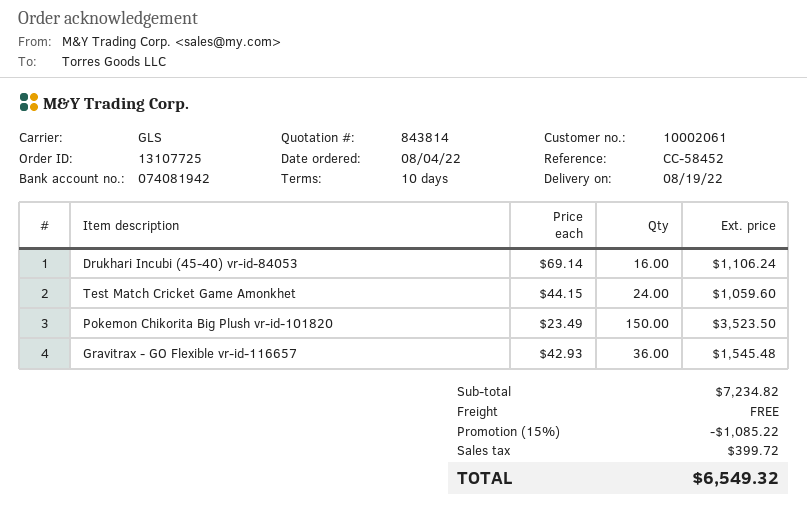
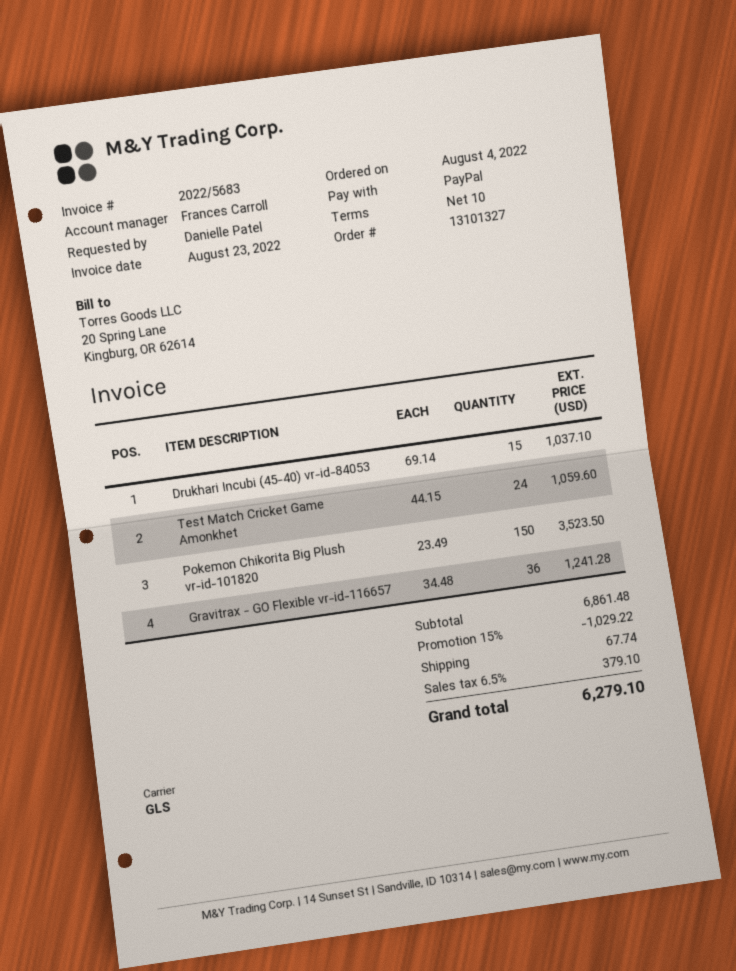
order number: 13107725 -> 13101327
Drukhari Incubi (45-40) vr-id-84053: 16 x 69.14 = 1106.24 -> 15 x 69.14 = 1037.10
Gravitrax - GO Flexible vr-id-116657: 36 x 42.93 = 1545.48 -> 36 x 34.48 = 1241.28
subtotal: 7234.82 -> 6861.48
discount: 15% = 1085.22 -> 15% = 1029.22
shipping: 0.00 -> 67.74
tax: 399.72 -> 379.10
total: 6549.32 -> 6279.10

